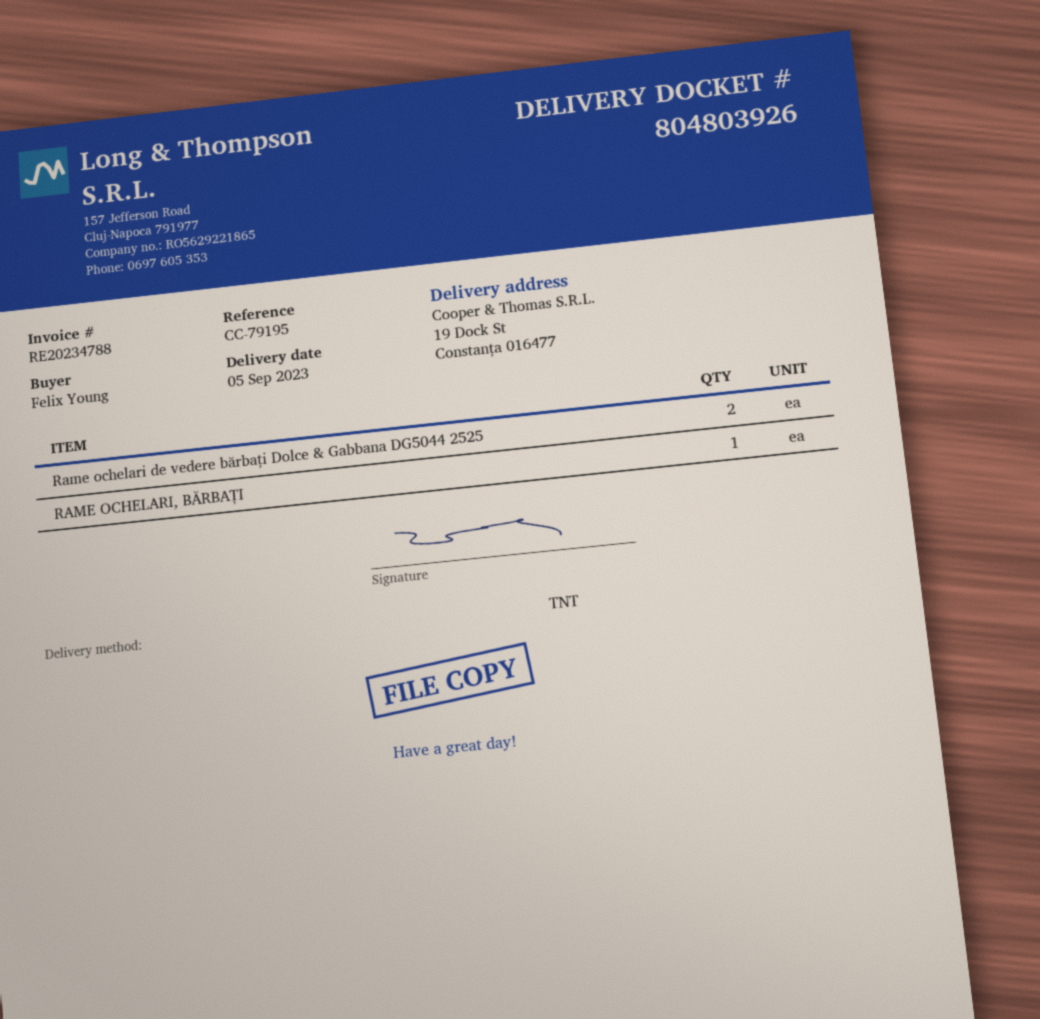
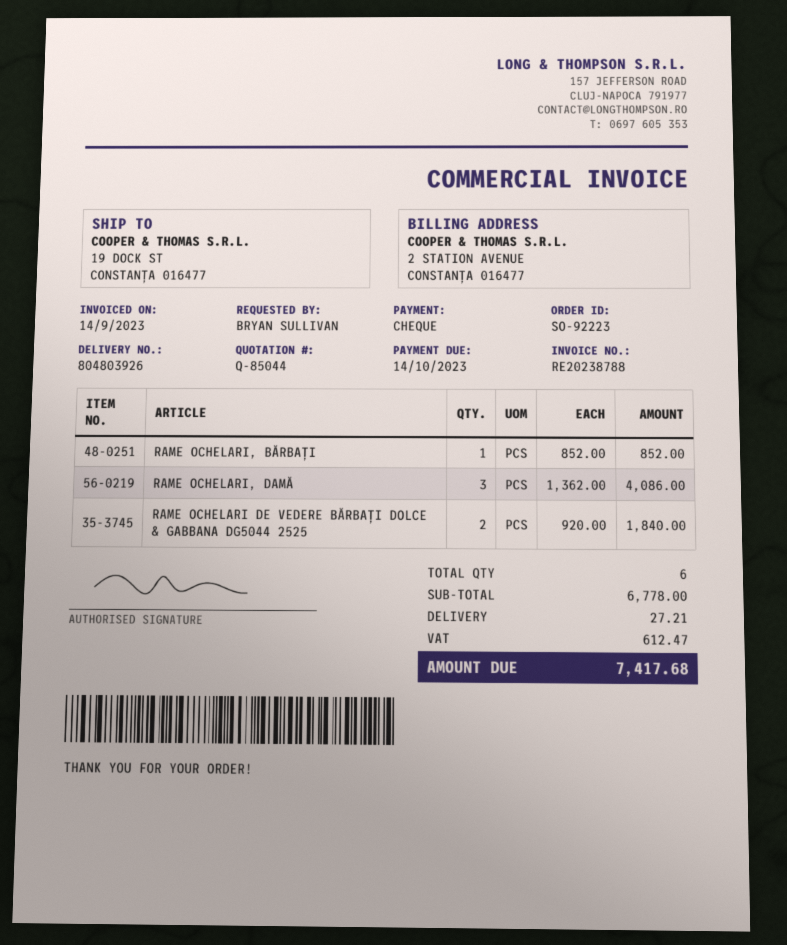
invoice number: RE20234788 -> RE20238788
ordered by: Felix Young -> BRYAN SULLIVAN
RAME OCHELARI, DAMĂ: none -> 3

